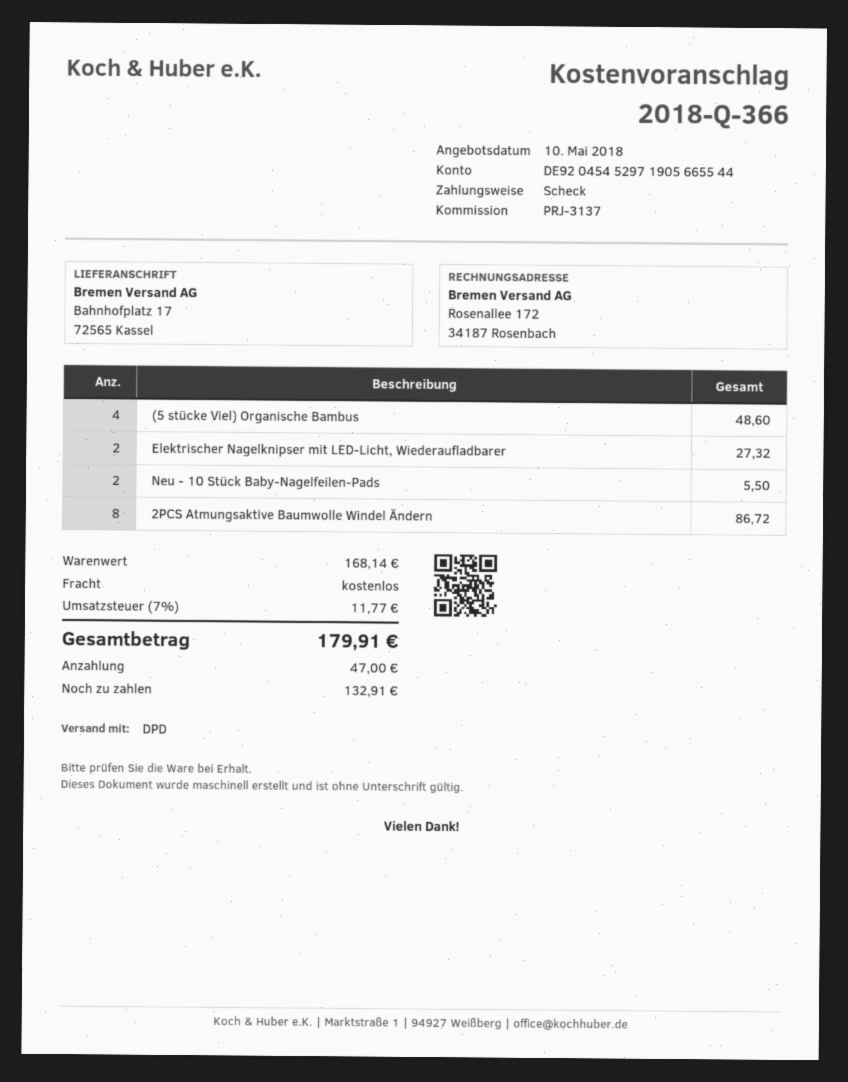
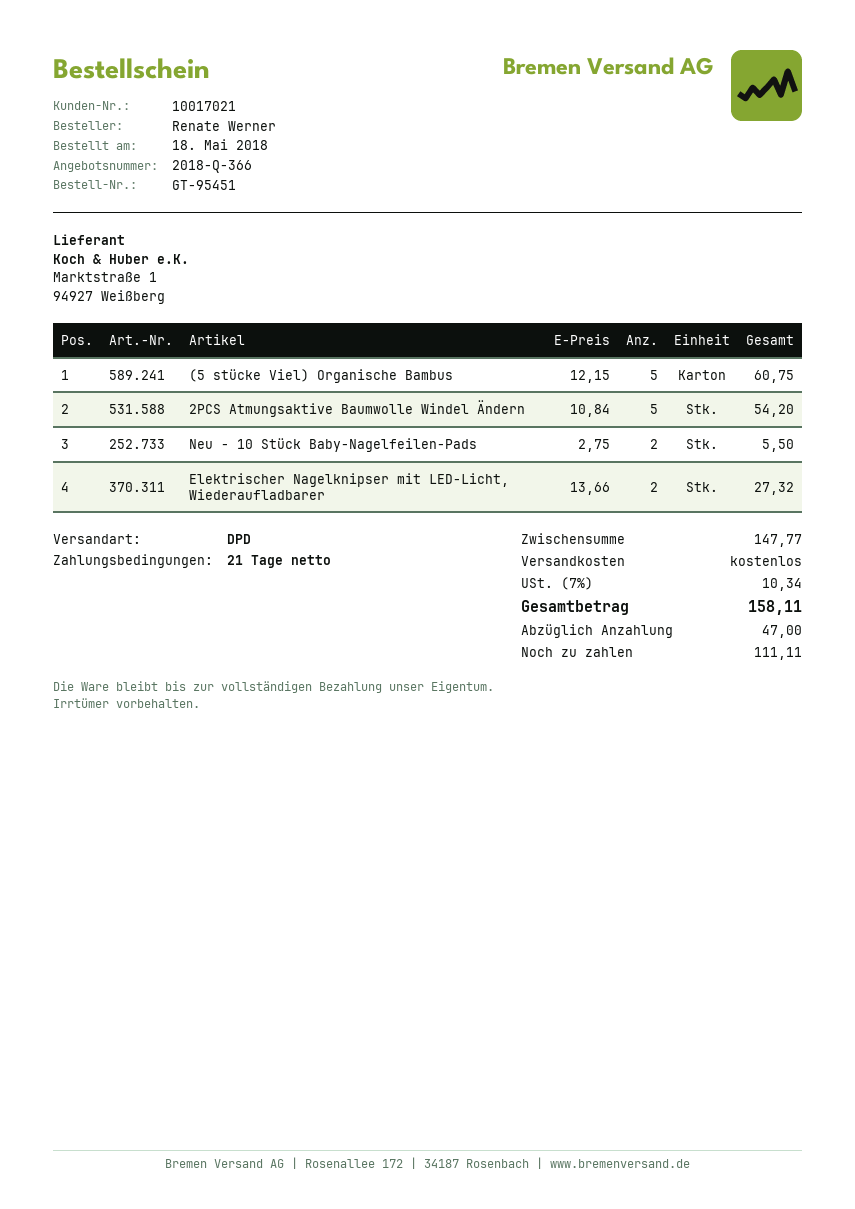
(5 stücke Viel) Organische Bambus: 4 for 48.60 -> 5 for 60.75
2PCS Atmungsaktive Baumwolle Windel Ändern: 8 for 86.72 -> 5 for 54.20
subtotal: 168.14 -> 147.77
tax: 7% = 11.77 -> 7% = 10.34
total: 179.91 -> 158.11
balance: 132.91 -> 111.11

